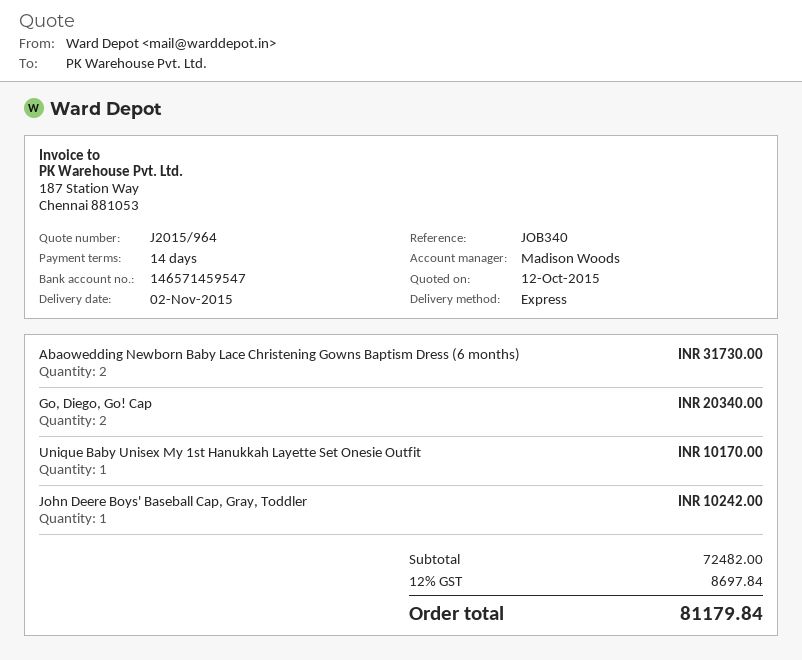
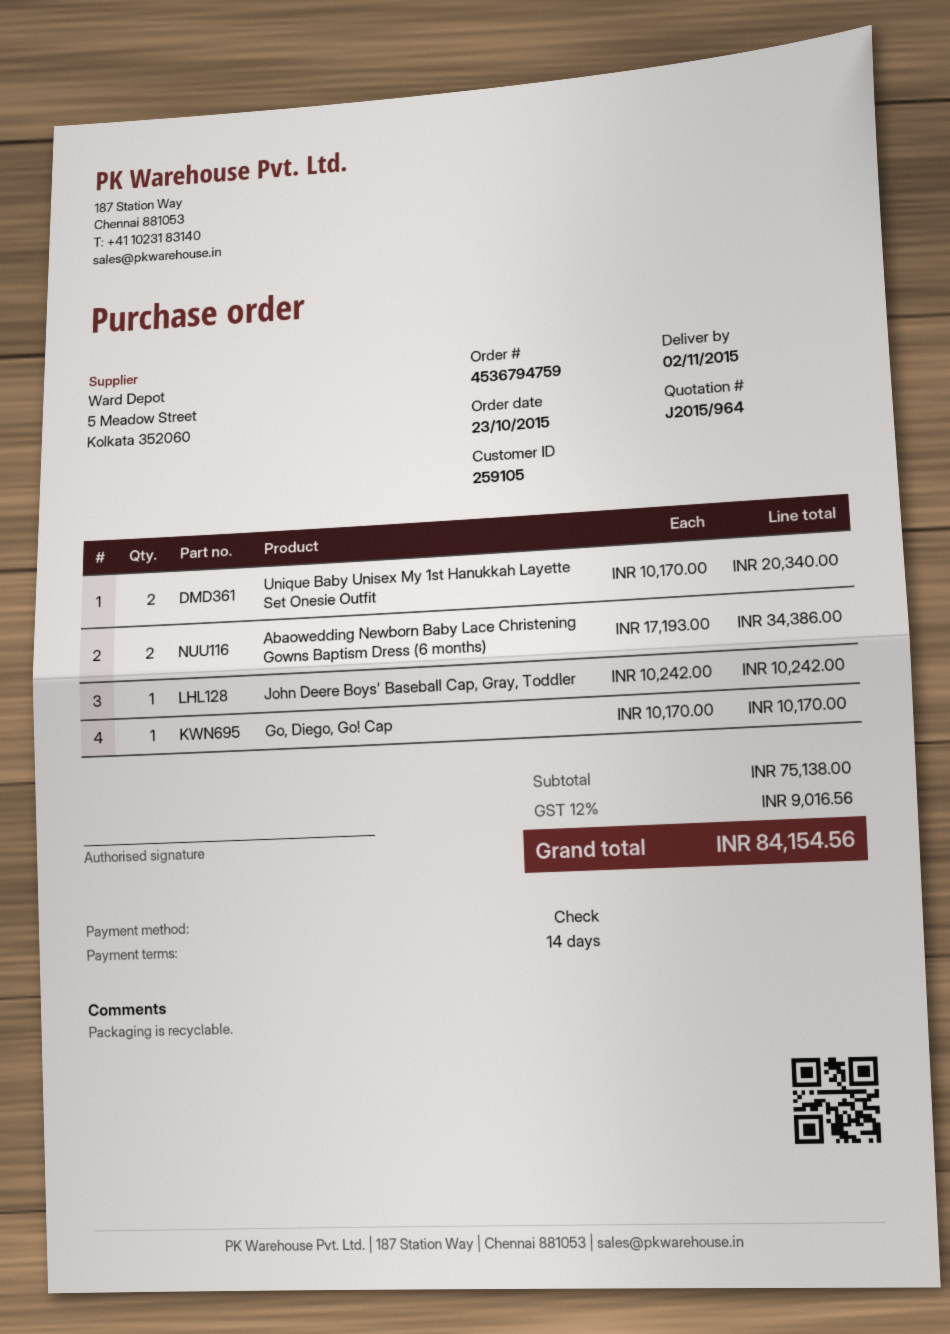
Abaowedding Newborn Baby Lace Christening Gowns Baptism Dress (6 months): 2 for 31730.00 -> 2 for 34386.00
Go, Diego, Go! Cap: 2 for 20340.00 -> 1 for 10170.00
Unique Baby Unisex My 1st Hanukkah Layette Set Onesie Outfit: 1 for 10170.00 -> 2 for 20340.00
subtotal: 72482.00 -> 75138.00
tax: 12% = 8697.84 -> 12% = 9016.56
total: 81179.84 -> 84154.56

